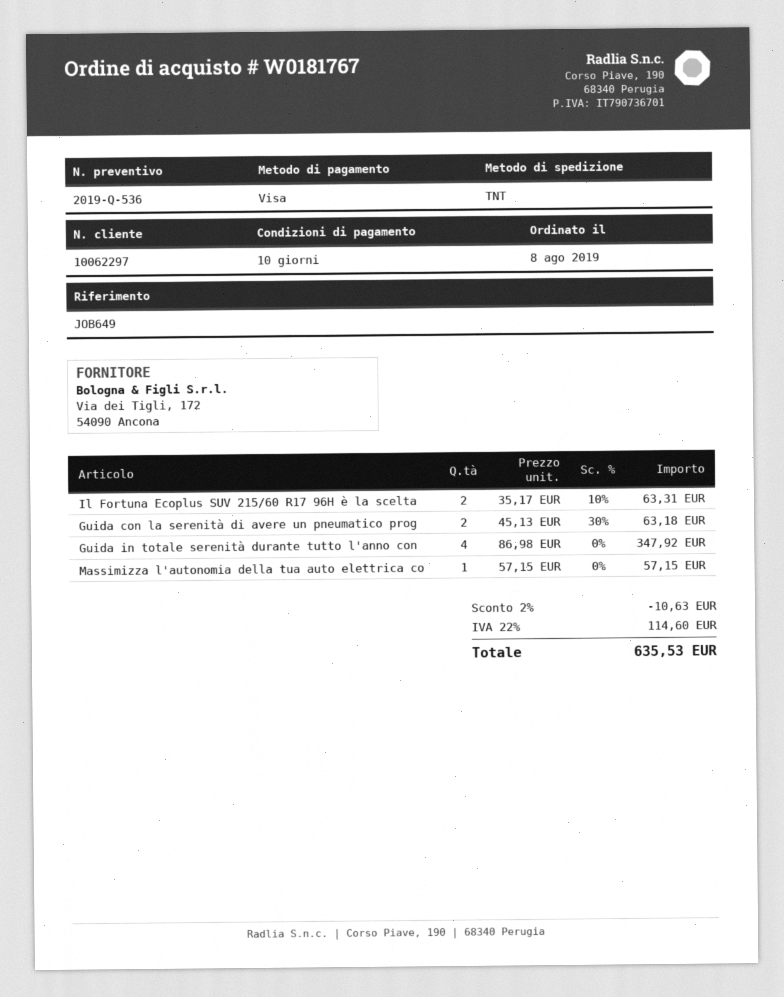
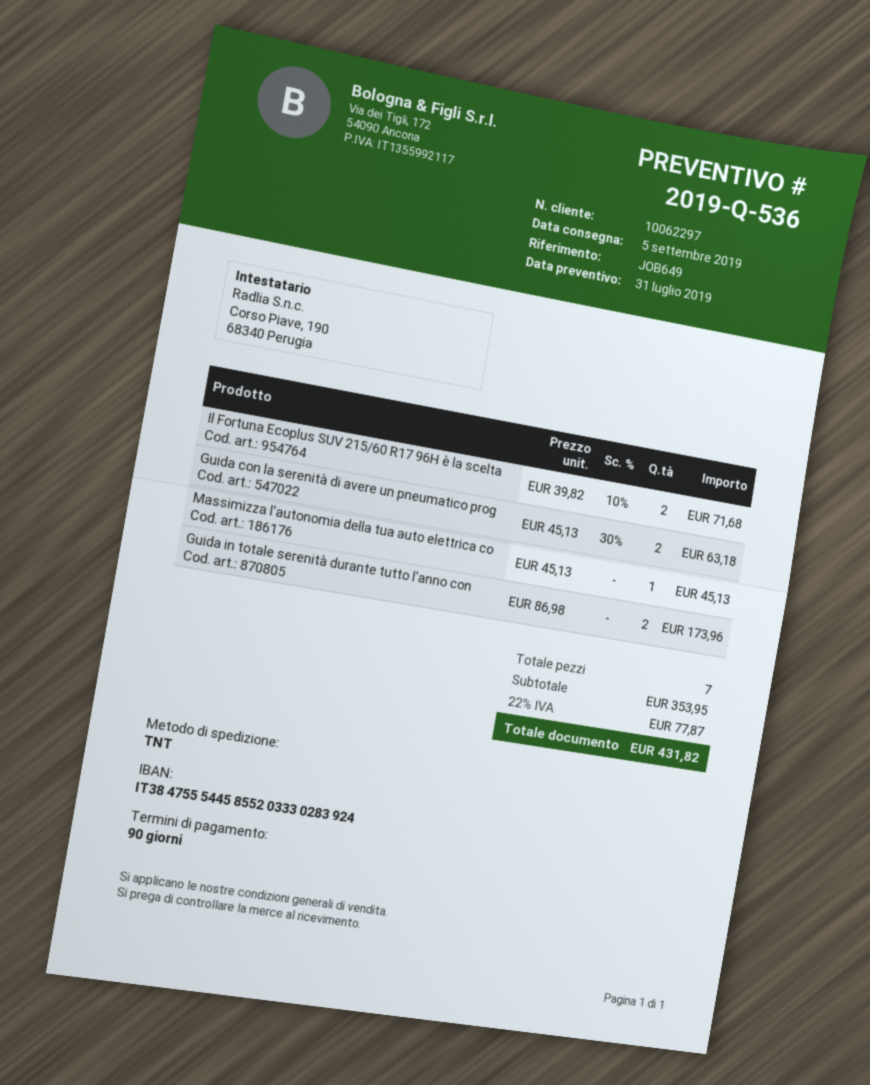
payment terms: 10 days -> 90 days
Il Fortuna Ecoplus SUV 215/60 R17 96H è la scelta: 2 x 35.17 - 10% = 63.31 -> 2 x 39.82 - 10% = 71.68
Guida in totale serenità durante tutto l'anno con: 4 x 86.98 = 347.92 -> 2 x 86.98 = 173.96
Massimizza l'autonomia della tua auto elettrica co: 1 x 57.15 = 57.15 -> 1 x 45.13 = 45.13
discount: 2% = 10.63 -> none
tax: 22% = 114.60 -> 22% = 77.87
total: 635.53 -> 431.82

